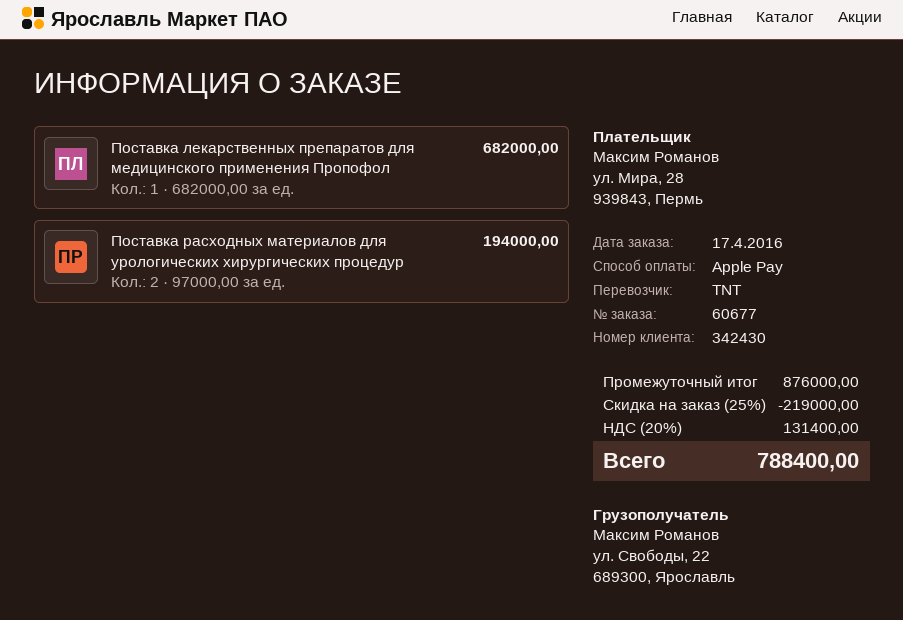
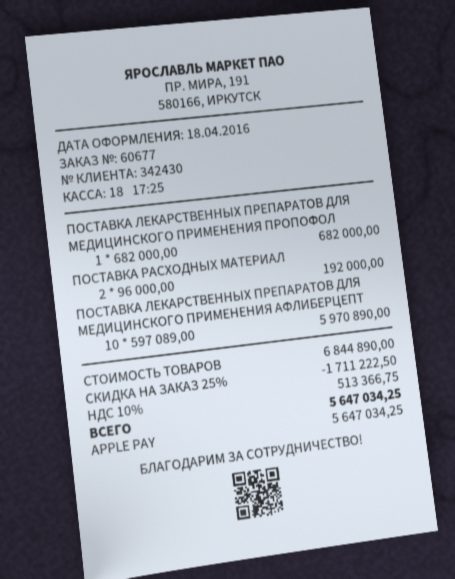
order date: 2016-04-17 -> 2016-04-18
Поставка расходных материалов для урологических хирургических процедур: 2 x 97000.00 = 194000.00 -> 2 x 96000.00 = 192000.00
ПОСТАВКА ЛЕКАРСТВЕННЫХ ПРЕПАРАТОВ ДЛЯ МЕДИЦИНСКОГО ПРИМЕНЕНИЯ АФЛИБЕРЦЕПТ: none -> 10 x 597089.00 = 5970890.00
subtotal: 876000.00 -> 6844890.00
discount: 25% = 219000.00 -> 25% = 1711222.50
tax: 20% = 131400.00 -> 10% = 513366.75
total: 788400.00 -> 5647034.25

